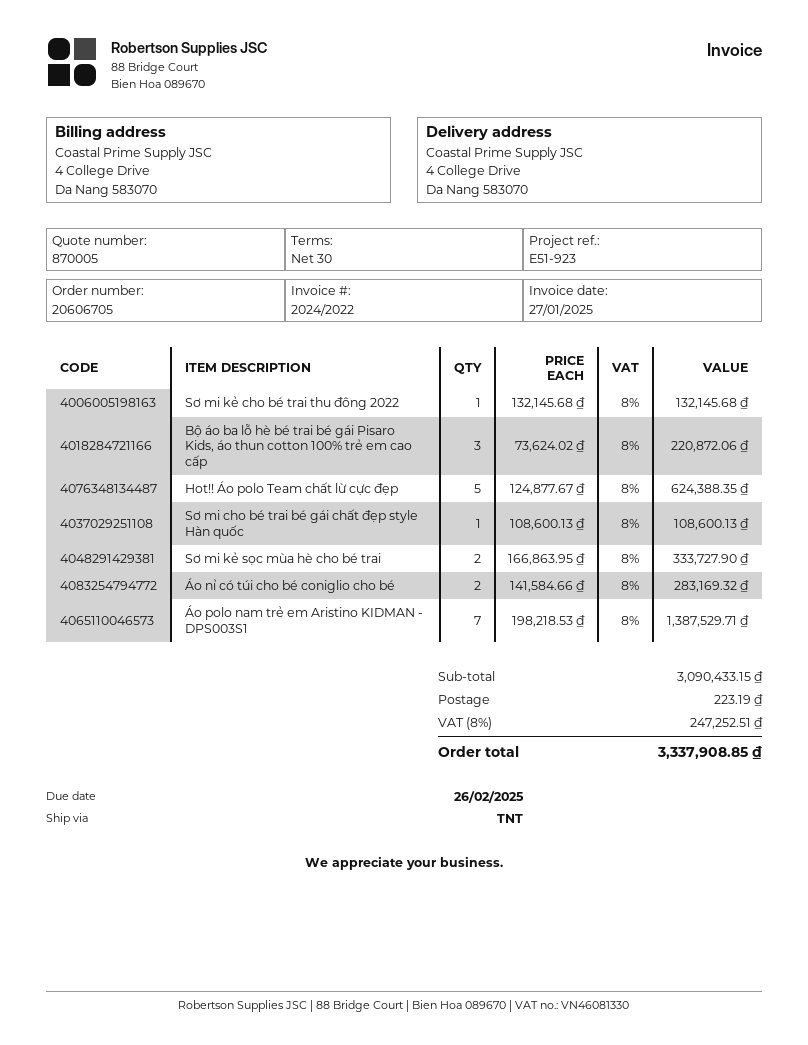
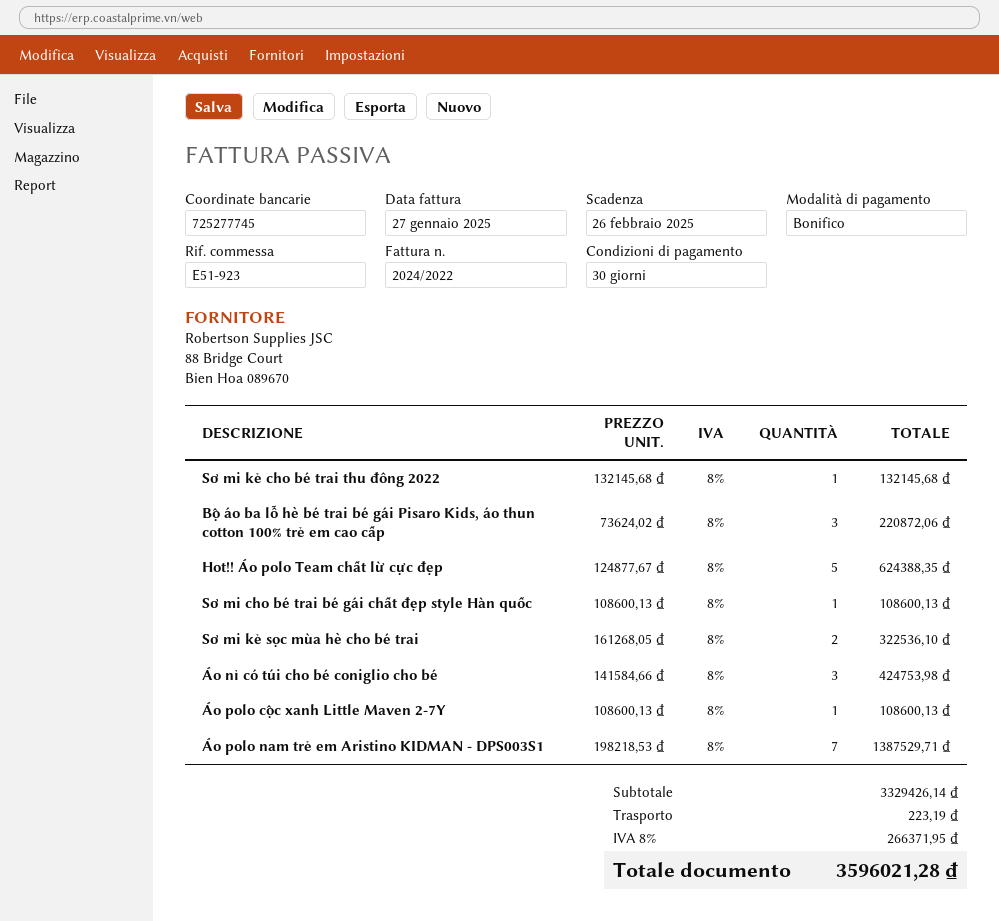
Sơ mi kẻ sọc mùa hè cho bé trai: 2 x 166863.95 = 333727.90 -> 2 x 161268.05 = 322536.10
Áo nỉ có túi cho bé coniglio cho bé: 2 x 141584.66 = 283169.32 -> 3 x 141584.66 = 424753.98
Áo polo cộc xanh Little Maven 2-7Y: none -> 1 x 108600.13 = 108600.13
subtotal: 3090433.15 -> 3329426.14
tax: 8% = 247252.51 -> 8% = 266371.95
total: 3337908.85 -> 3596021.28

